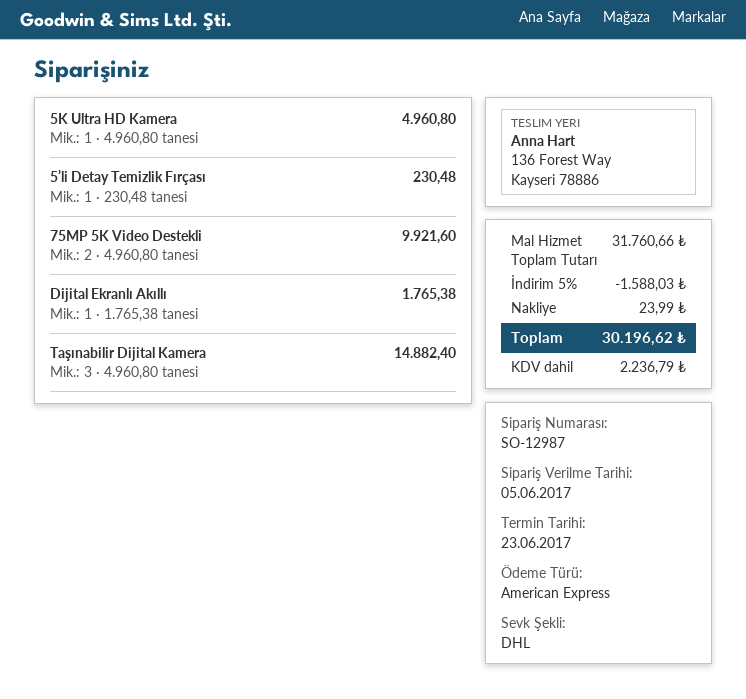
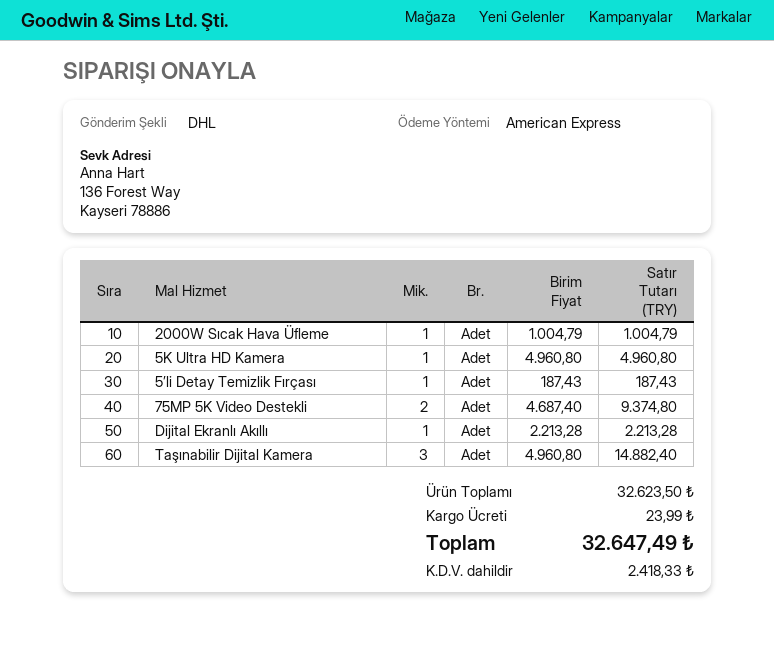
5’li Detay Temizlik Fırçası: 1 x 230.48 = 230.48 -> 1 x 187.43 = 187.43
75MP 5K Video Destekli: 2 x 4960.80 = 9921.60 -> 2 x 4687.40 = 9374.80
Dijital Ekranlı Akıllı: 1 x 1765.38 = 1765.38 -> 1 x 2213.28 = 2213.28
2000W Sıcak Hava Üfleme: none -> 1 x 1004.79 = 1004.79
subtotal: 31760.66 -> 32623.50
discount: 5% = 1588.03 -> none
tax: 2236.79 -> 2418.33
total: 30196.62 -> 32647.49

